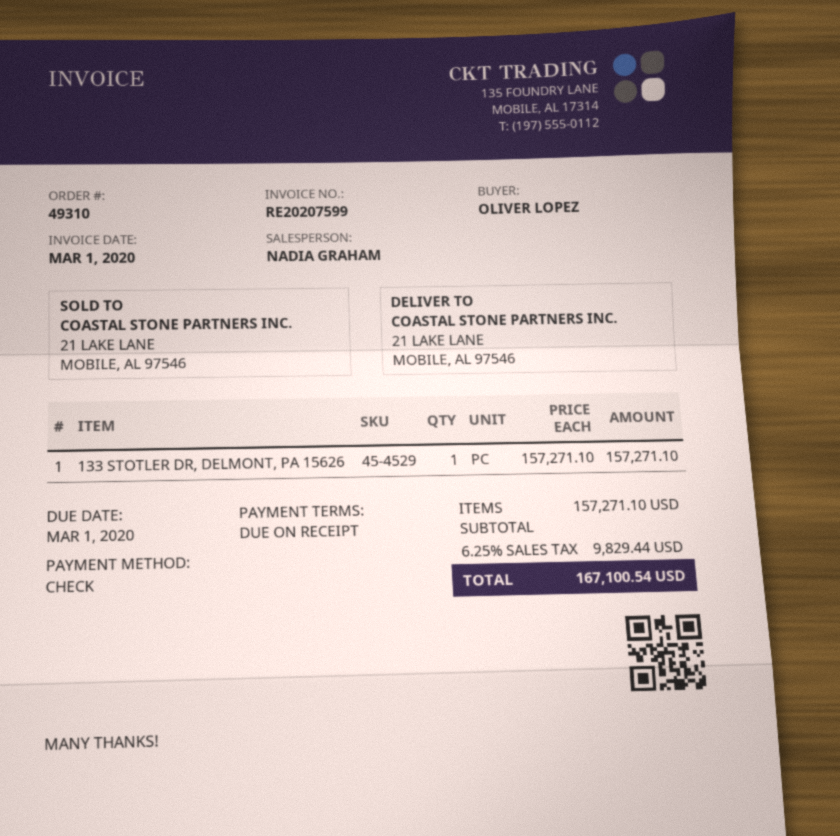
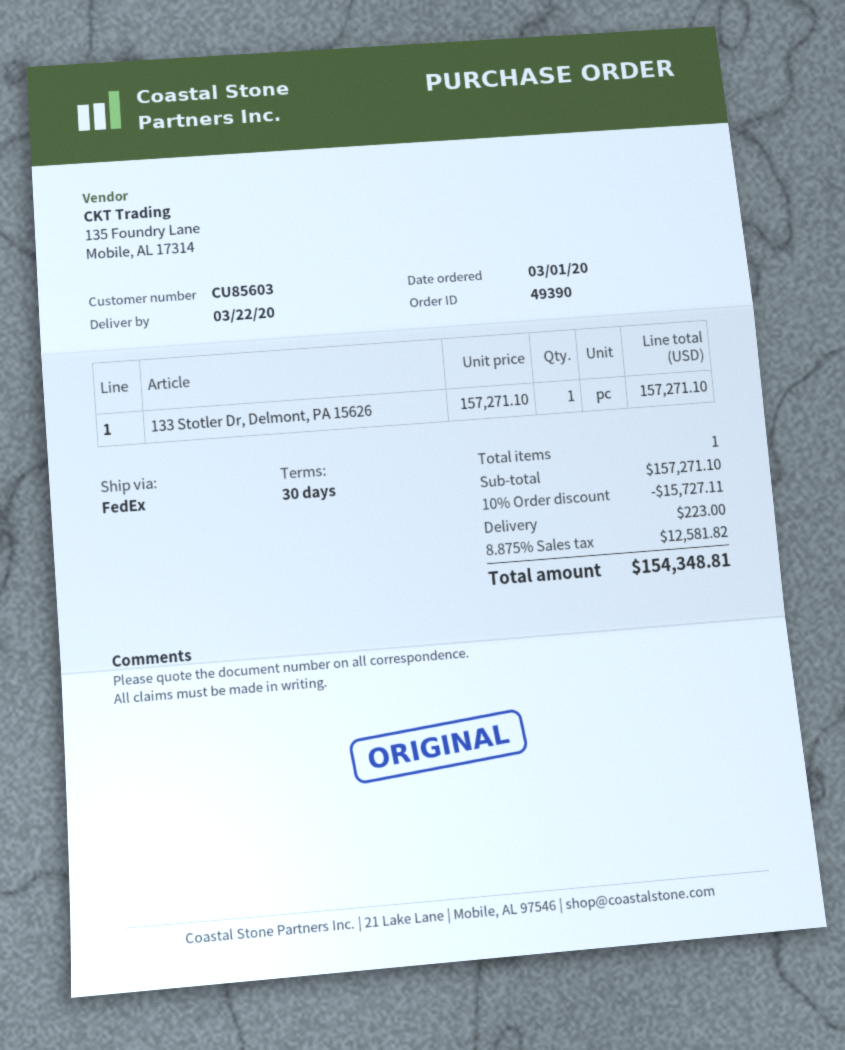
order number: 49310 -> 49390
payment terms: on receipt -> 30 days
discount: none -> 10% = 15727.11
shipping: none -> 223.00
tax: 6.25% = 9829.44 -> 8.875% = 12581.82
total: 167100.54 -> 154348.81

